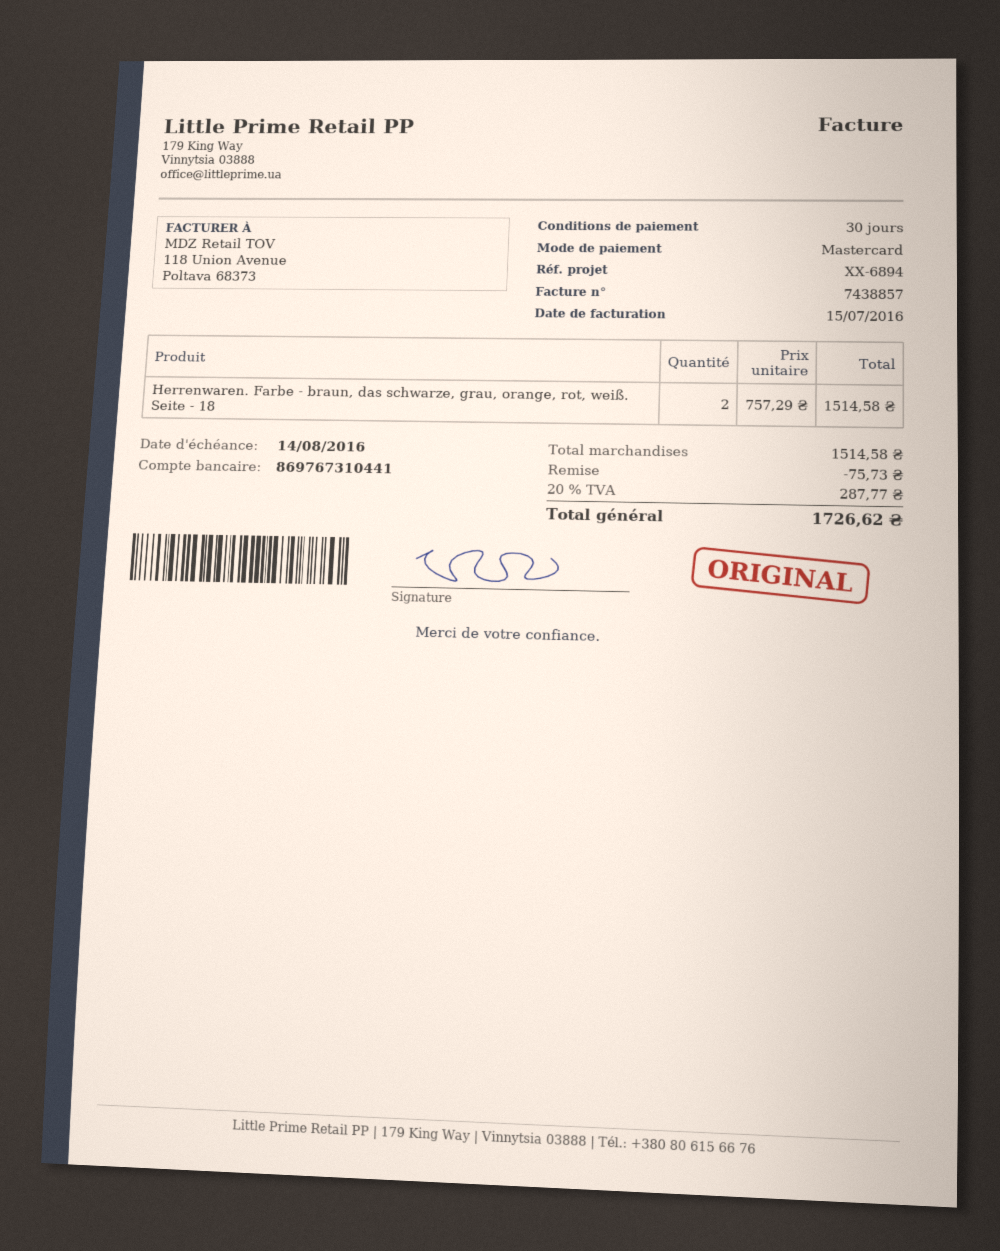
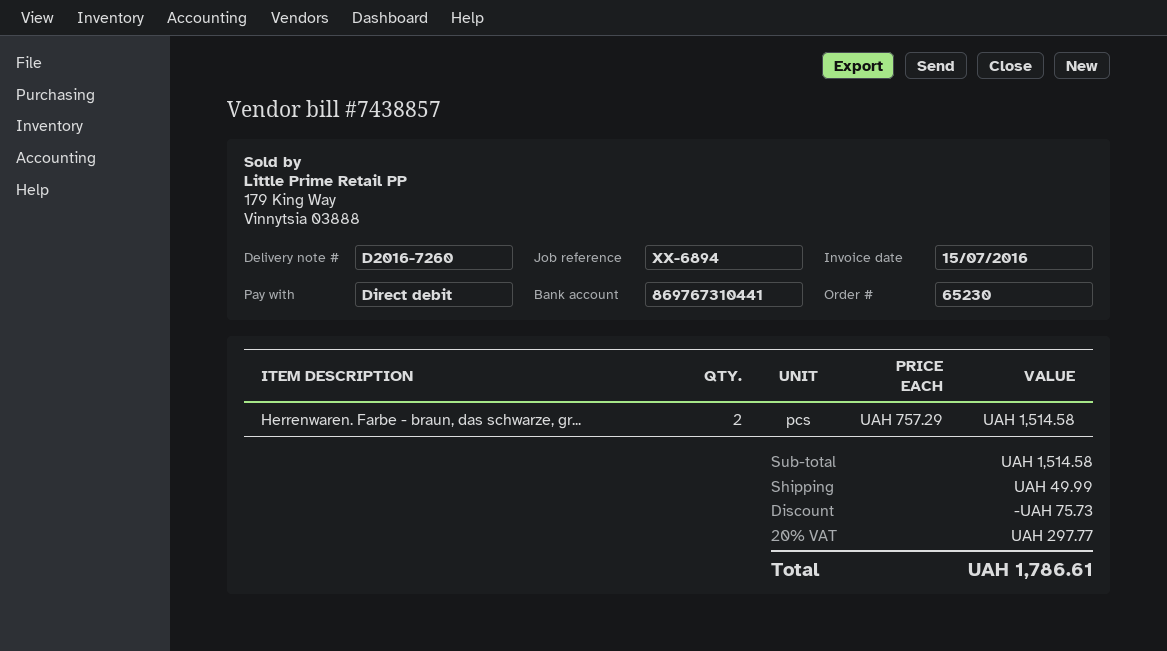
payment method: Mastercard -> direct debit
shipping: none -> 49.99
tax: 20% = 287.77 -> 20% = 297.77
total: 1726.62 -> 1786.61

